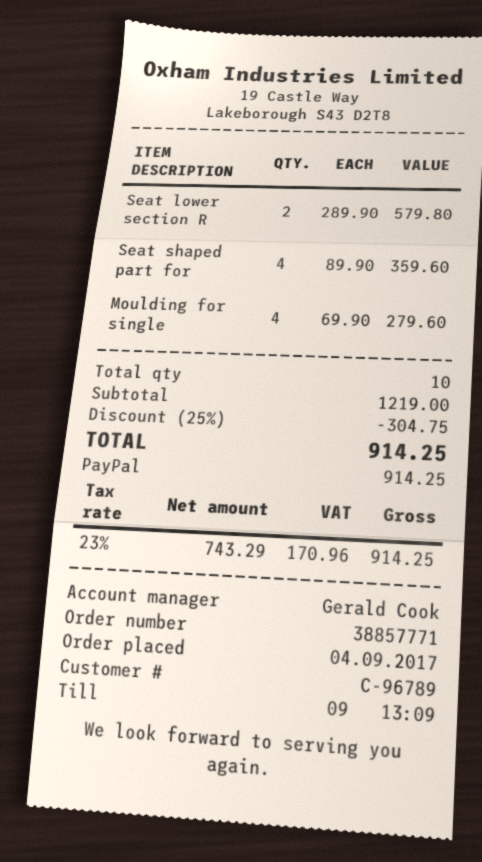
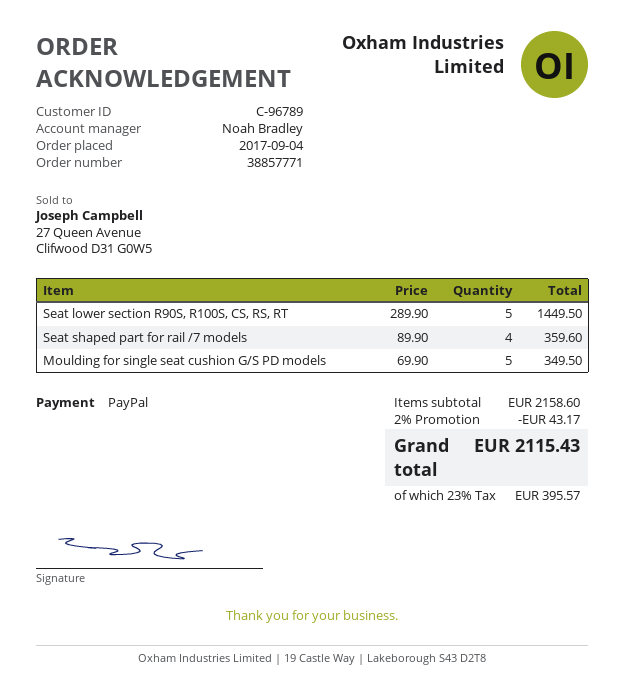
sales rep: Gerald Cook -> Noah Bradley
Seat lower section R: 2 x 289.90 = 579.80 -> 5 x 289.90 = 1449.50
Moulding for single: 4 x 69.90 = 279.60 -> 5 x 69.90 = 349.50
subtotal: 1219.00 -> 2158.60
discount: 25% = 304.75 -> 2% = 43.17
tax: 23% = 170.96 -> 23% = 395.57
total: 914.25 -> 2115.43

